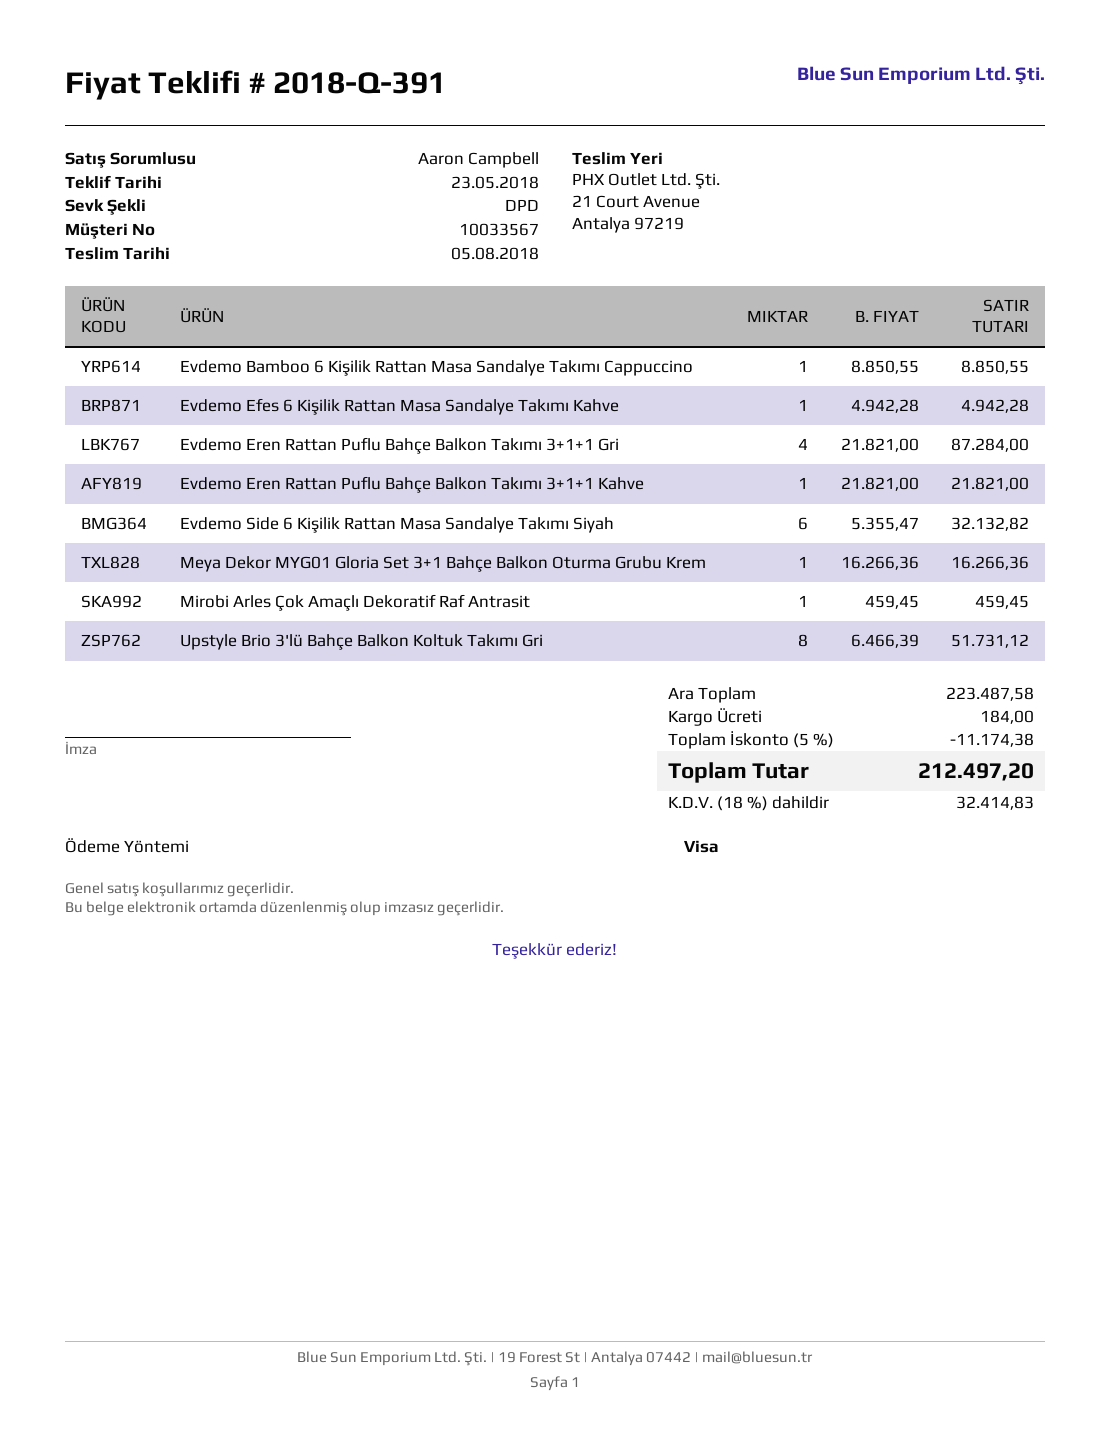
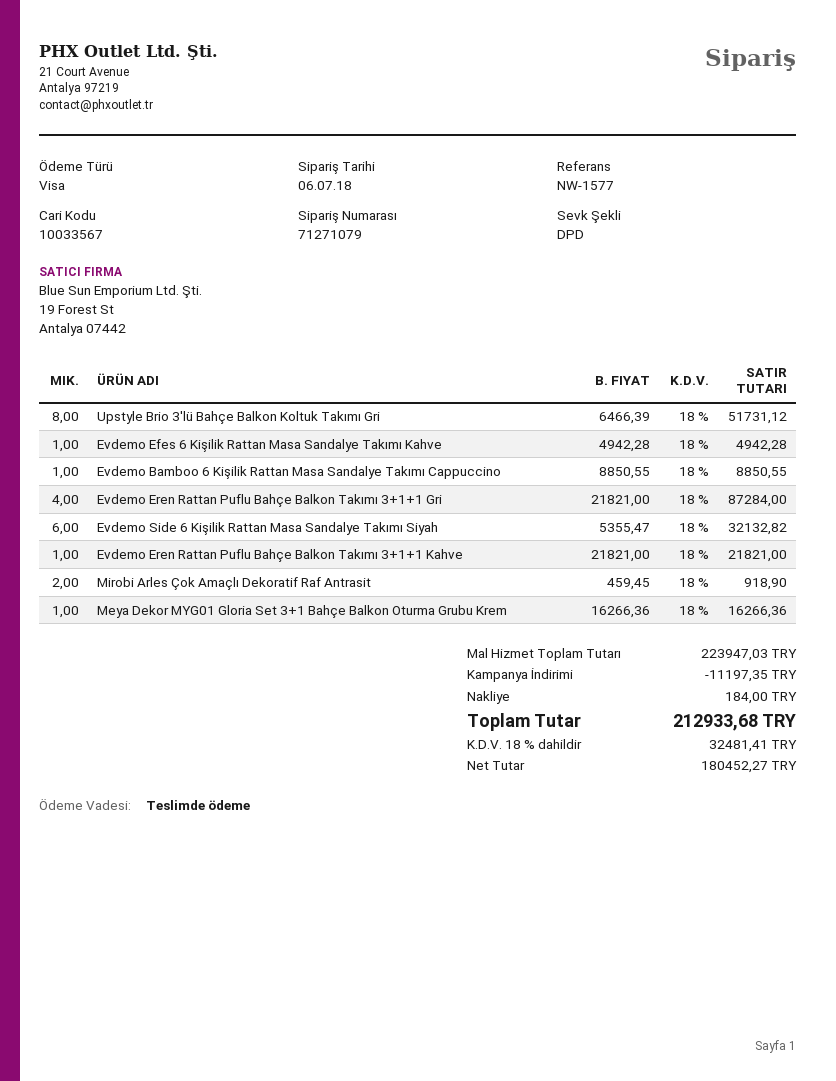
Mirobi Arles Çok Amaçlı Dekoratif Raf Antrasit: 1 x 459.45 = 459.45 -> 2 x 459.45 = 918.90
subtotal: 223487.58 -> 223947.03
discount: 11174.38 -> 11197.35
tax: 18% = 32414.83 -> 18% = 32481.41
total: 212497.20 -> 212933.68

